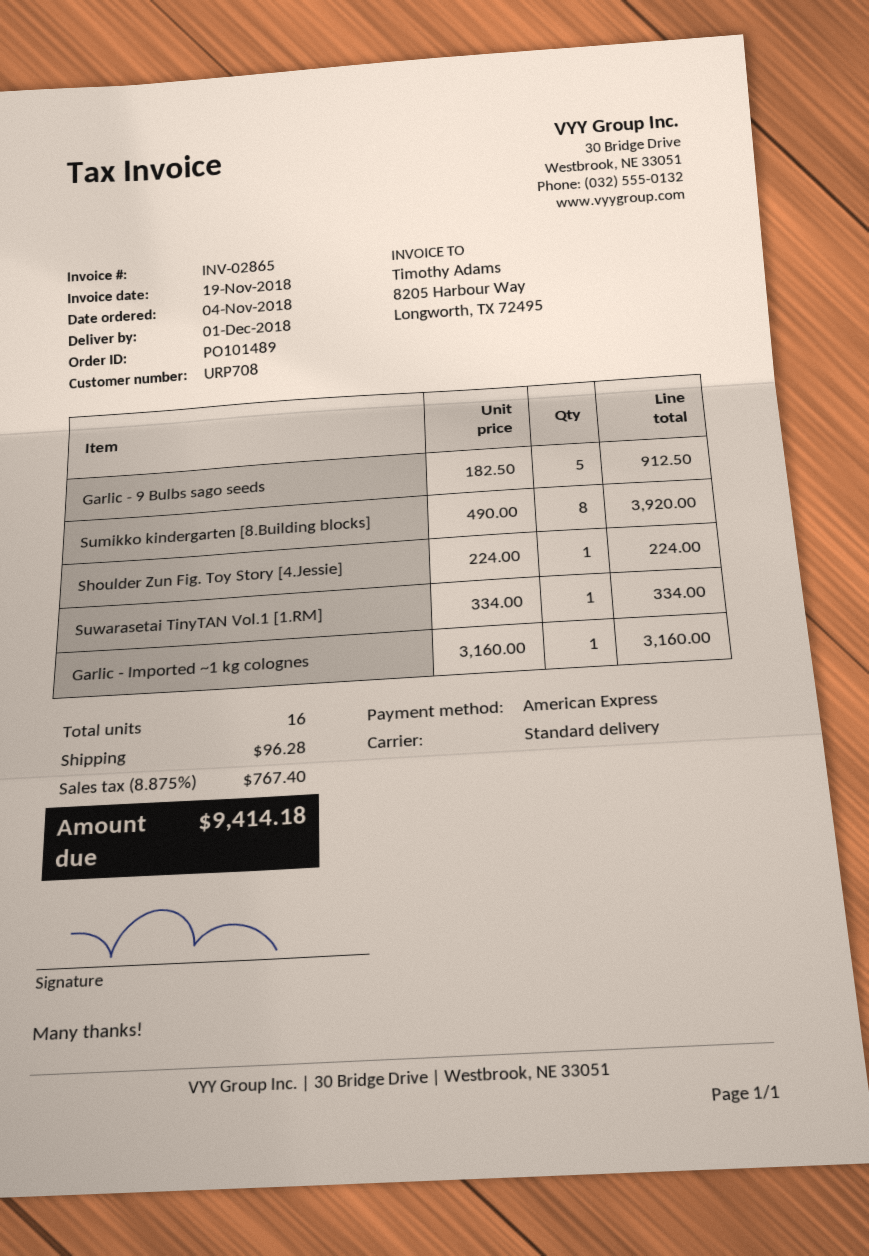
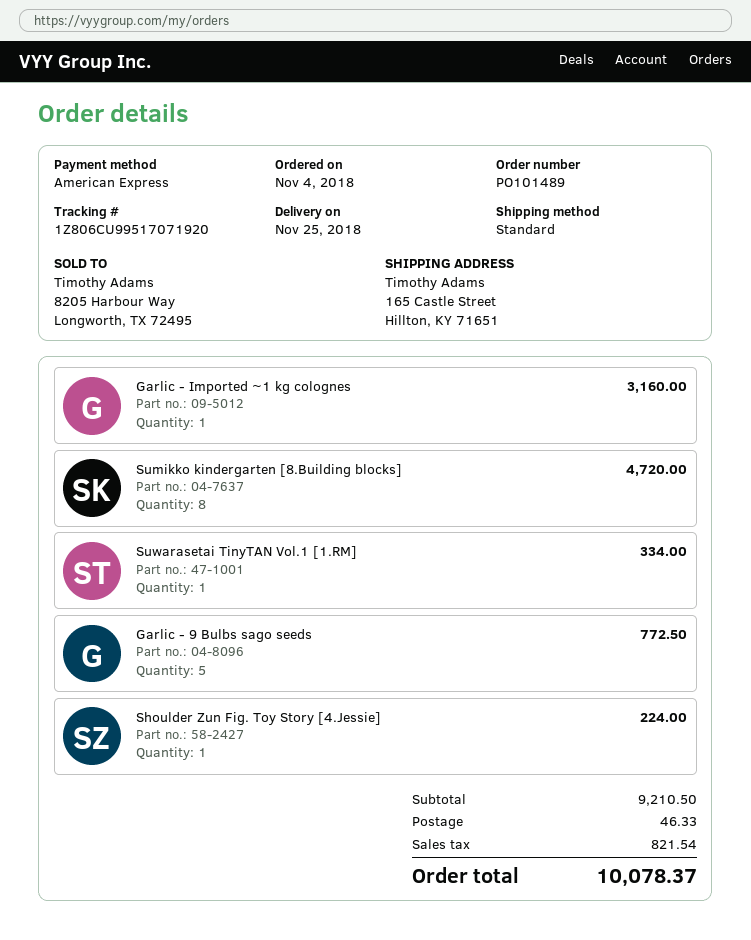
delivery date: 2018-12-01 -> 2018-11-25
Garlic - 9 Bulbs sago seeds: 5 for 912.50 -> 5 for 772.50
Sumikko kindergarten [8.Building blocks]: 8 for 3920.00 -> 8 for 4720.00
shipping: 96.28 -> 46.33
tax: 767.40 -> 821.54
total: 9414.18 -> 10078.37

